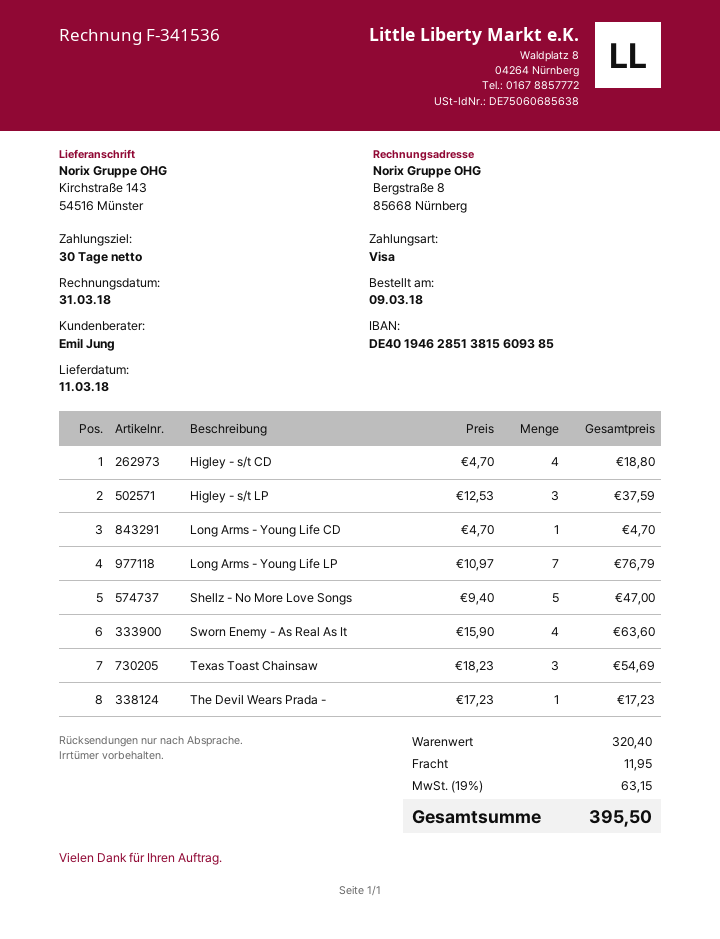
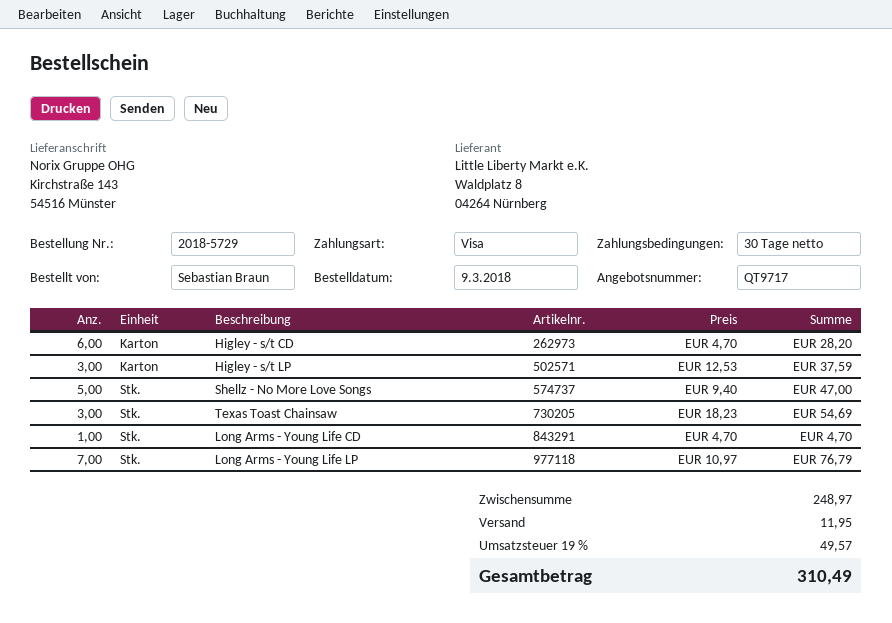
Higley - s/t CD: 4 x 4.70 = 18.80 -> 6 x 4.70 = 28.20
Sworn Enemy - As Real As It: 4 x 15.90 = 63.60 -> none
The Devil Wears Prada -: 1 x 17.23 = 17.23 -> none
subtotal: 320.40 -> 248.97
tax: 19% = 63.15 -> 19% = 49.57
total: 395.50 -> 310.49

